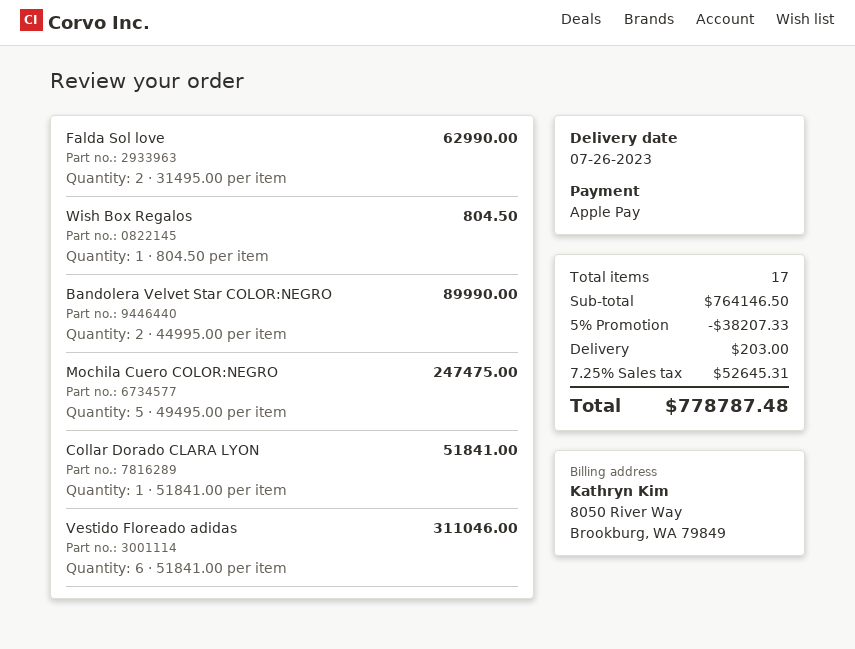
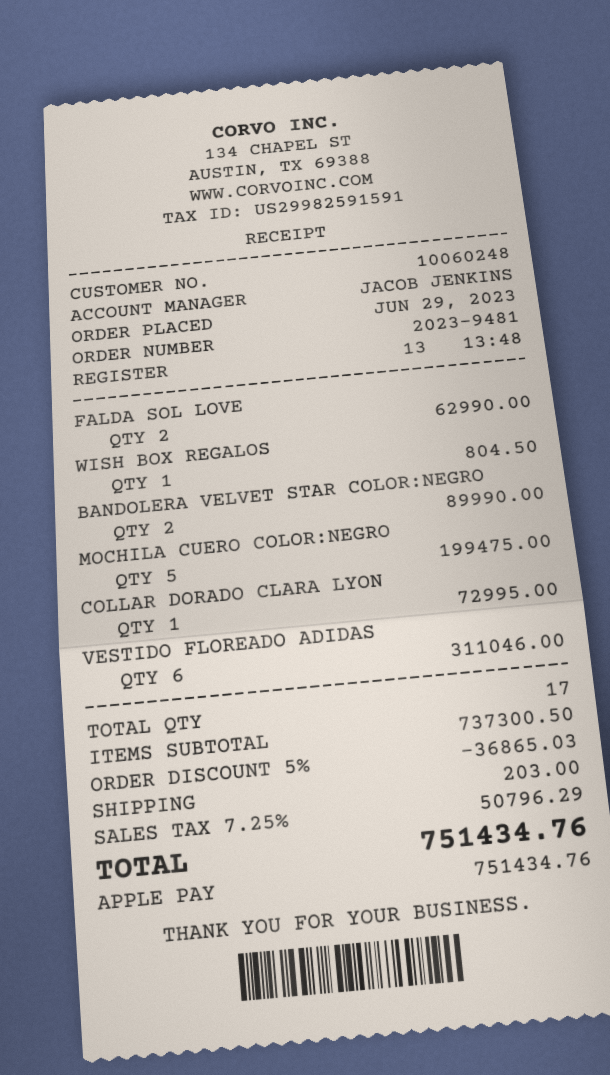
Mochila Cuero COLOR:NEGRO: 5 for 247475.00 -> 5 for 199475.00
Collar Dorado CLARA LYON: 1 for 51841.00 -> 1 for 72995.00
subtotal: 764146.50 -> 737300.50
discount: 5% = 38207.33 -> 5% = 36865.03
tax: 7.25% = 52645.31 -> 7.25% = 50796.29
total: 778787.48 -> 751434.76

